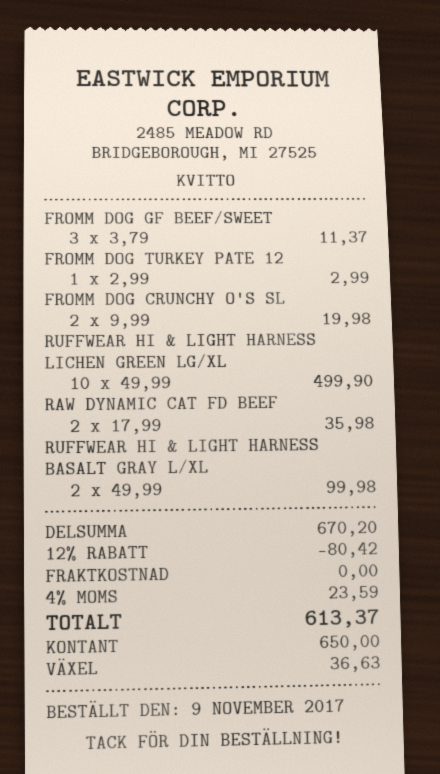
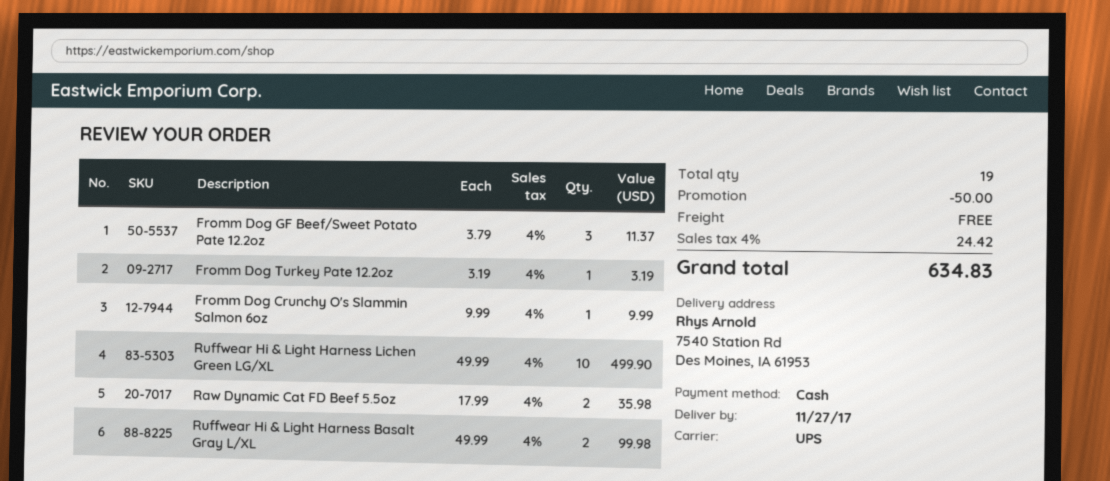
FROMM DOG TURKEY PATE 12: 1 x 2.99 = 2.99 -> 1 x 3.19 = 3.19
FROMM DOG CRUNCHY O'S SL: 2 x 9.99 = 19.98 -> 1 x 9.99 = 9.99
discount: 80.42 -> 50.00
tax: 4% = 23.59 -> 4% = 24.42
total: 613.37 -> 634.83

